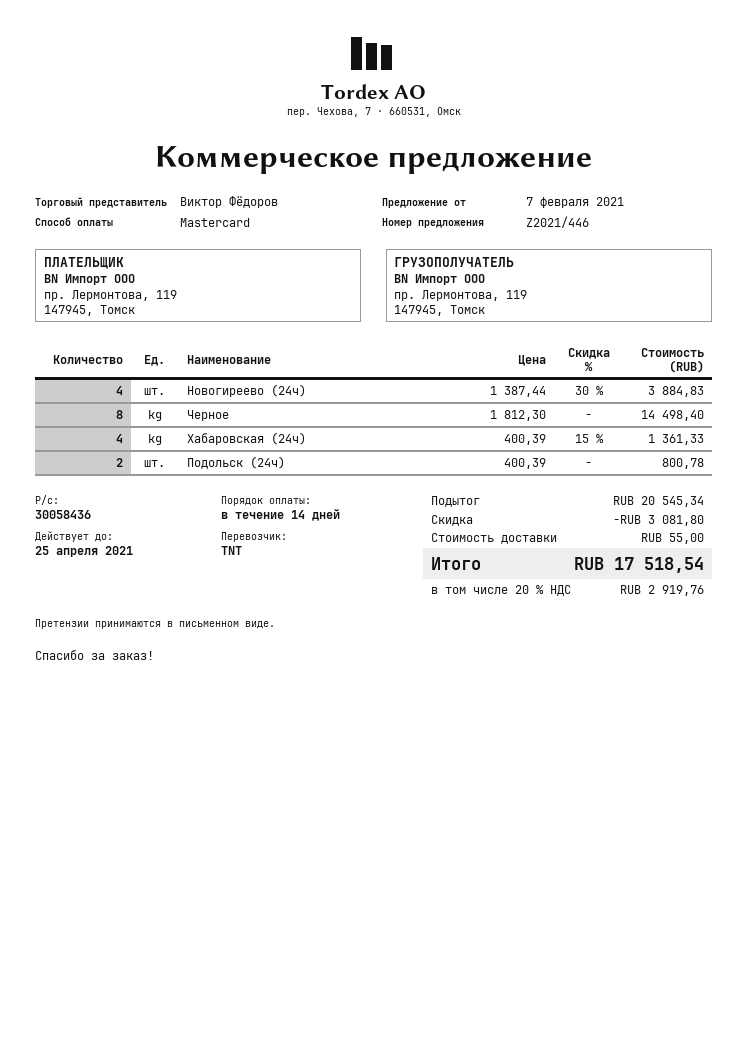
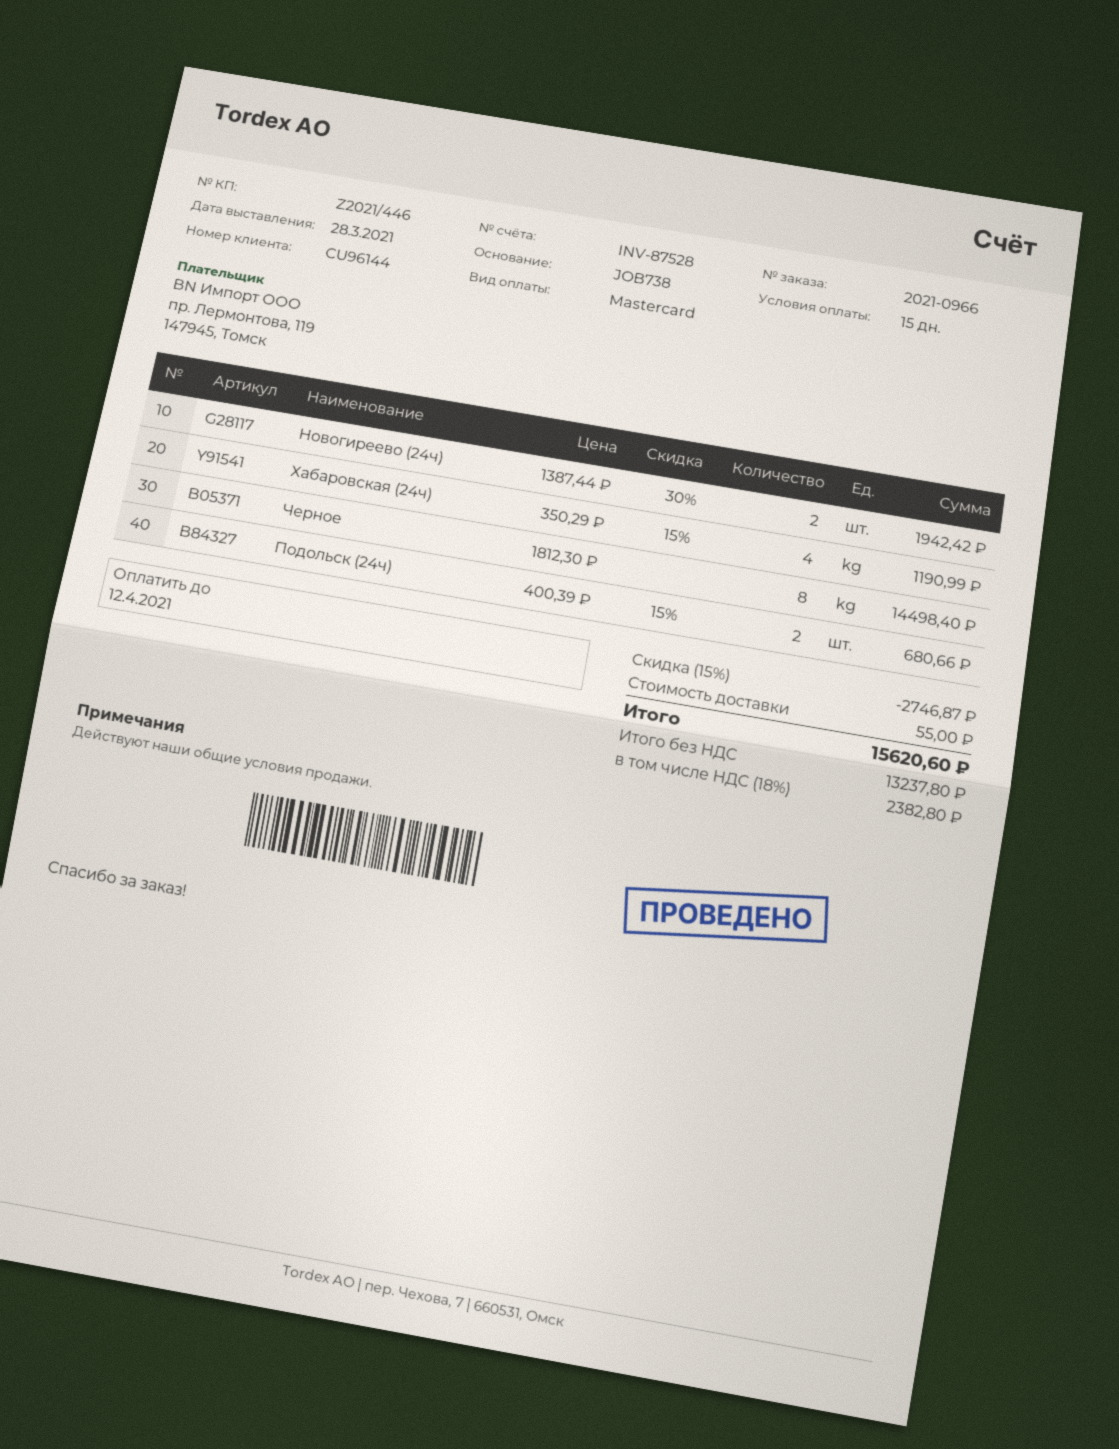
payment terms: 14 days -> 15 days
Новогиреево (24ч): 4 x 1387.44 - 30% = 3884.83 -> 2 x 1387.44 - 30% = 1942.42
Хабаровская (24ч): 4 x 400.39 - 15% = 1361.33 -> 4 x 350.29 - 15% = 1190.99
Подольск (24ч): 2 x 400.39 = 800.78 -> 2 x 400.39 - 15% = 680.66
discount: 3081.80 -> 2746.87
tax: 20% = 2919.76 -> 18% = 2382.80
total: 17518.54 -> 15620.60

